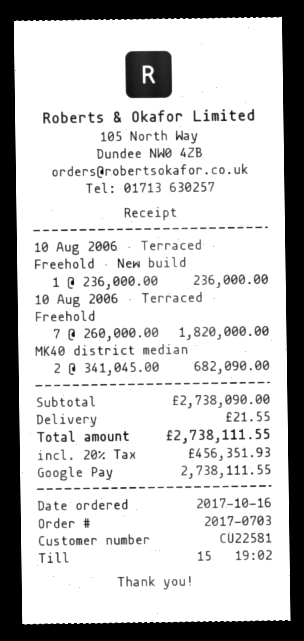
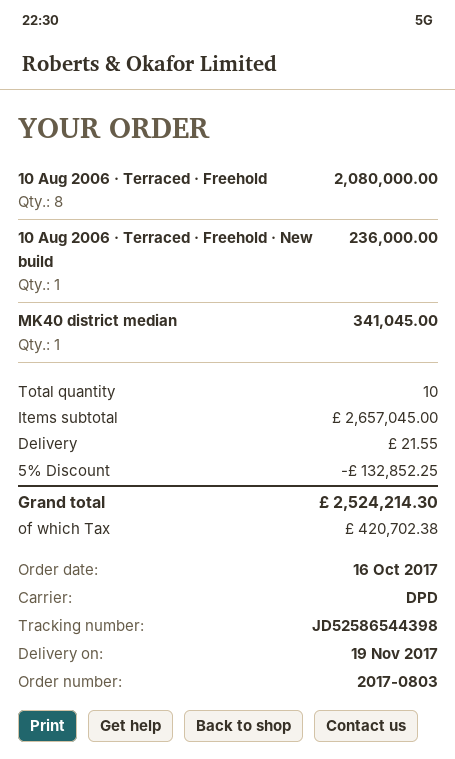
order number: 2017-0703 -> 2017-0803
10 Aug 2006 · Terraced · Freehold: 7 for 1820000.00 -> 8 for 2080000.00
MK40 district median: 2 for 682090.00 -> 1 for 341045.00
subtotal: 2738090.00 -> 2657045.00
discount: none -> 5% = 132852.25
tax: 456351.93 -> 420702.38
total: 2738111.55 -> 2524214.30

